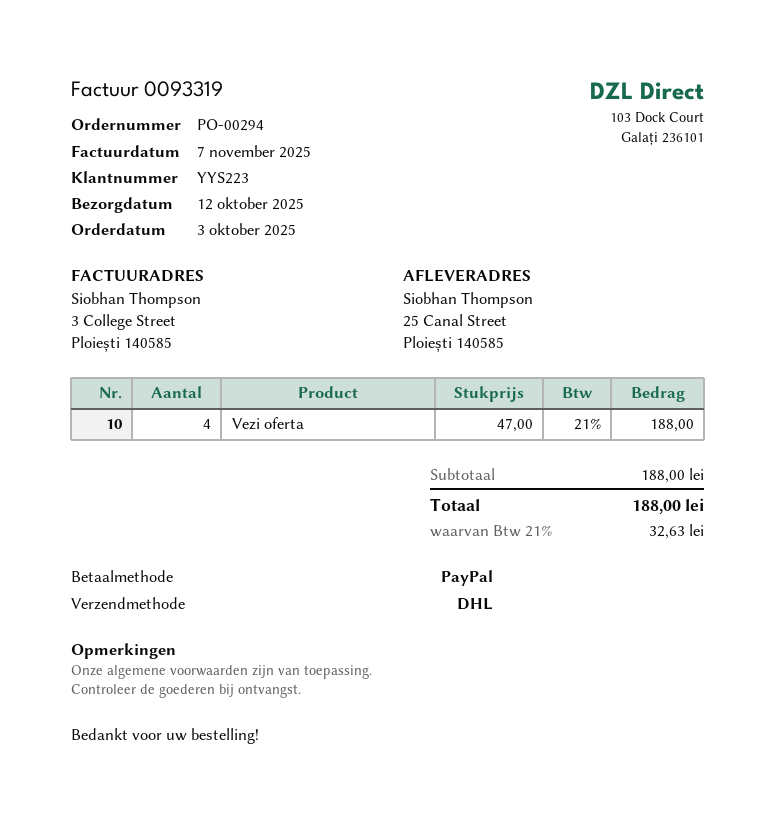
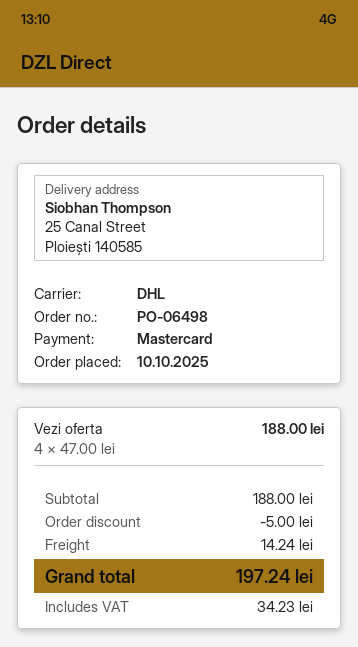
order number: PO-00294 -> PO-06498
order date: 2025-10-03 -> 2025-10-10
payment method: PayPal -> Mastercard
discount: none -> 5.00
shipping: none -> 14.24
tax: 32.63 -> 34.23
total: 188.00 -> 197.24

